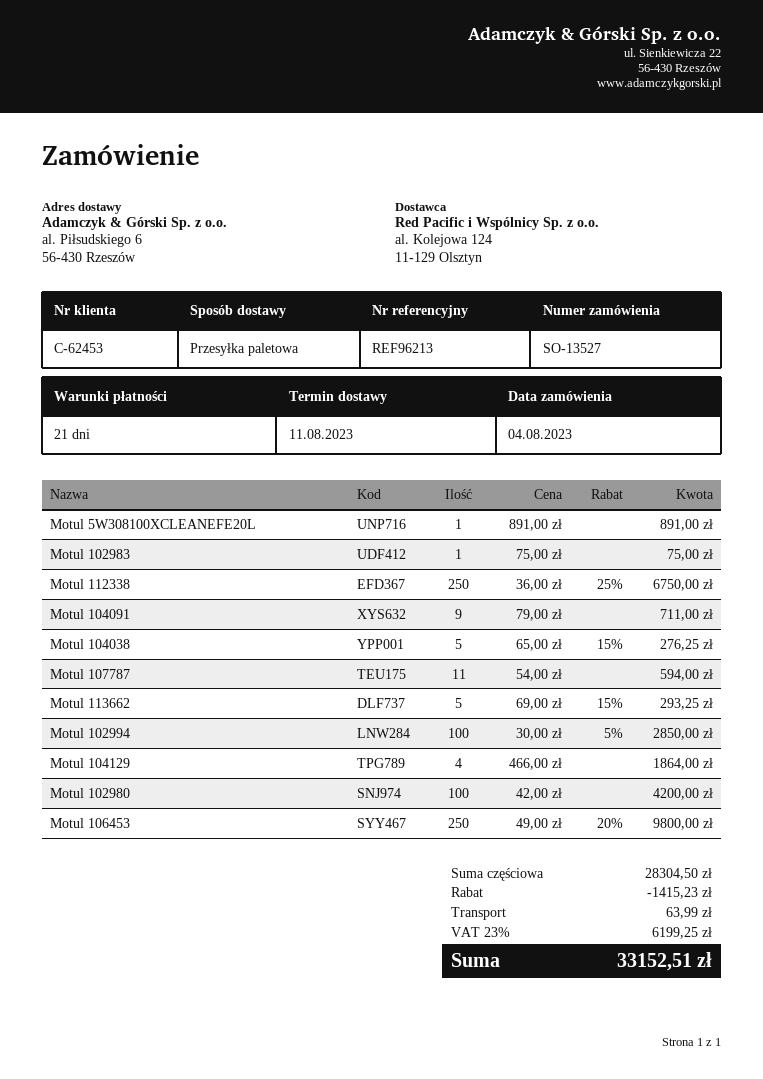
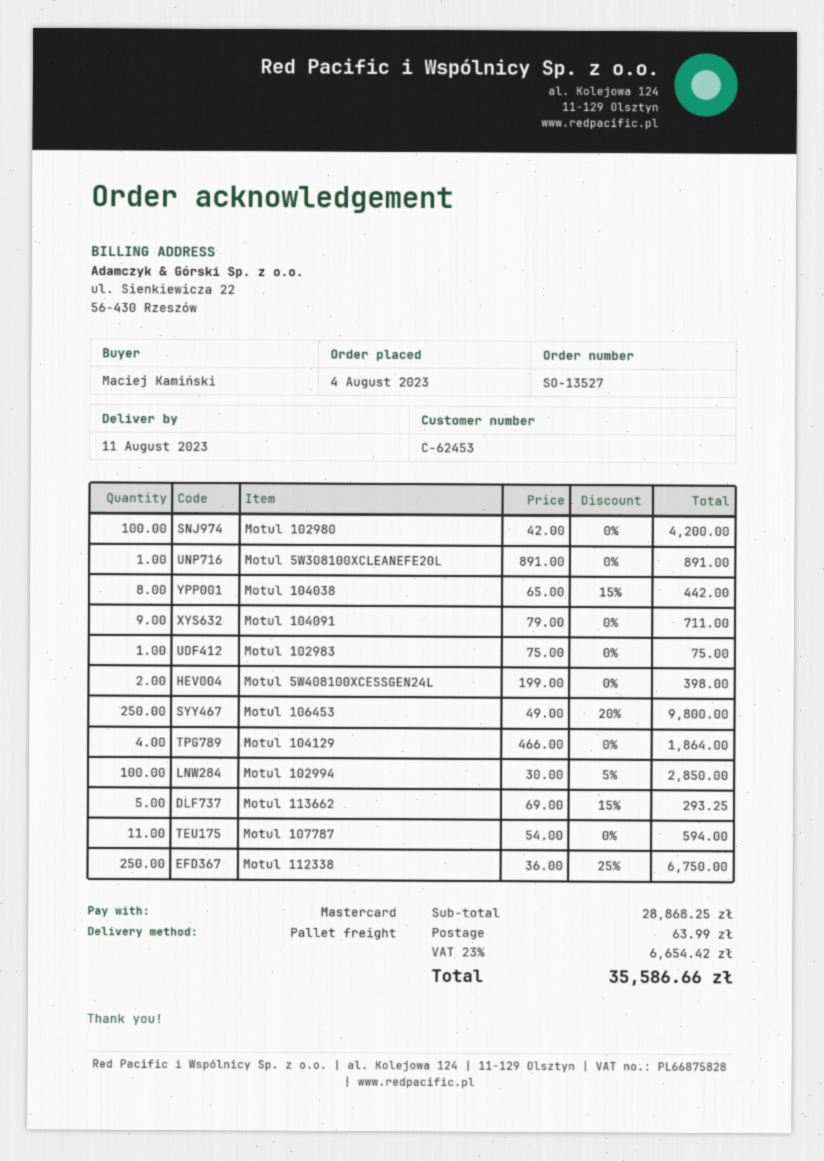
Motul 104038: 5 x 65.00 - 15% = 276.25 -> 8 x 65.00 - 15% = 442.00
Motul 5W408100XCESSGEN24L: none -> 2 x 199.00 = 398.00
subtotal: 28304.50 -> 28868.25
discount: 1415.23 -> none
tax: 23% = 6199.25 -> 23% = 6654.42
total: 33152.51 -> 35586.66

